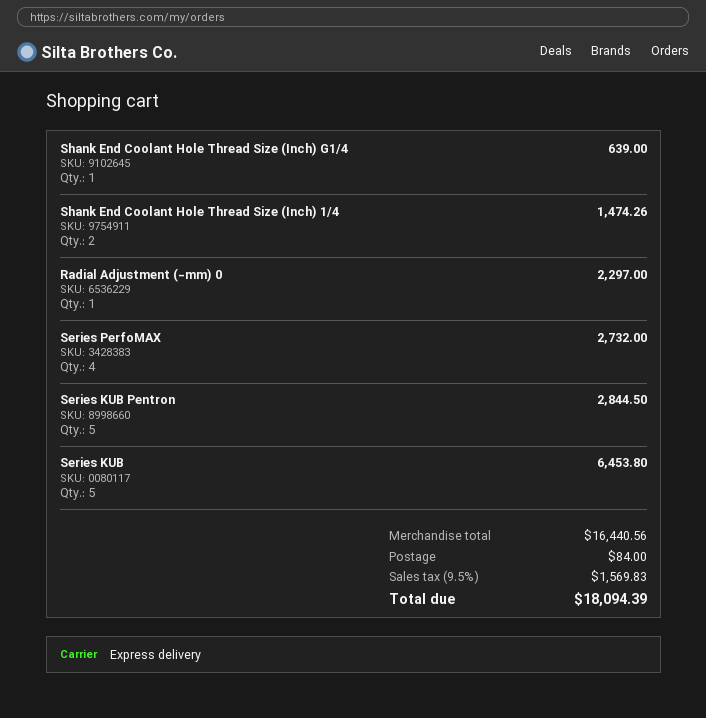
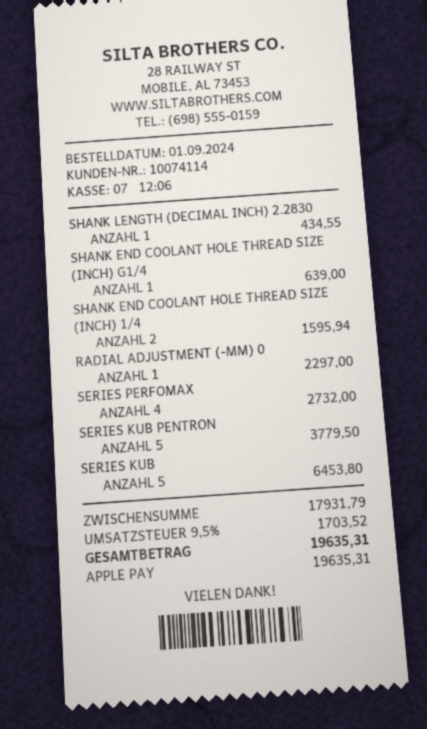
Shank End Coolant Hole Thread Size (Inch) 1/4: 2 for 1474.26 -> 2 for 1595.94
Series KUB Pentron: 5 for 2844.50 -> 5 for 3779.50
SHANK LENGTH (DECIMAL INCH) 2.2830: none -> 1 for 434.55
subtotal: 16440.56 -> 17931.79
shipping: 84.00 -> none
tax: 9.5% = 1569.83 -> 9.5% = 1703.52
total: 18094.39 -> 19635.31

